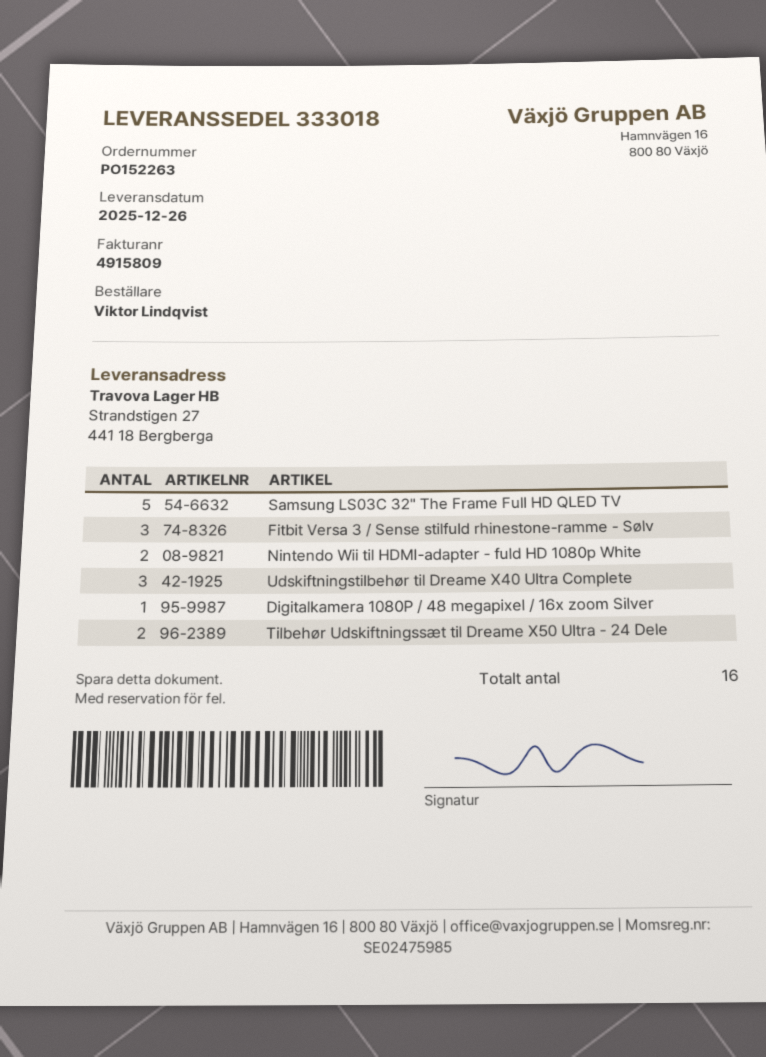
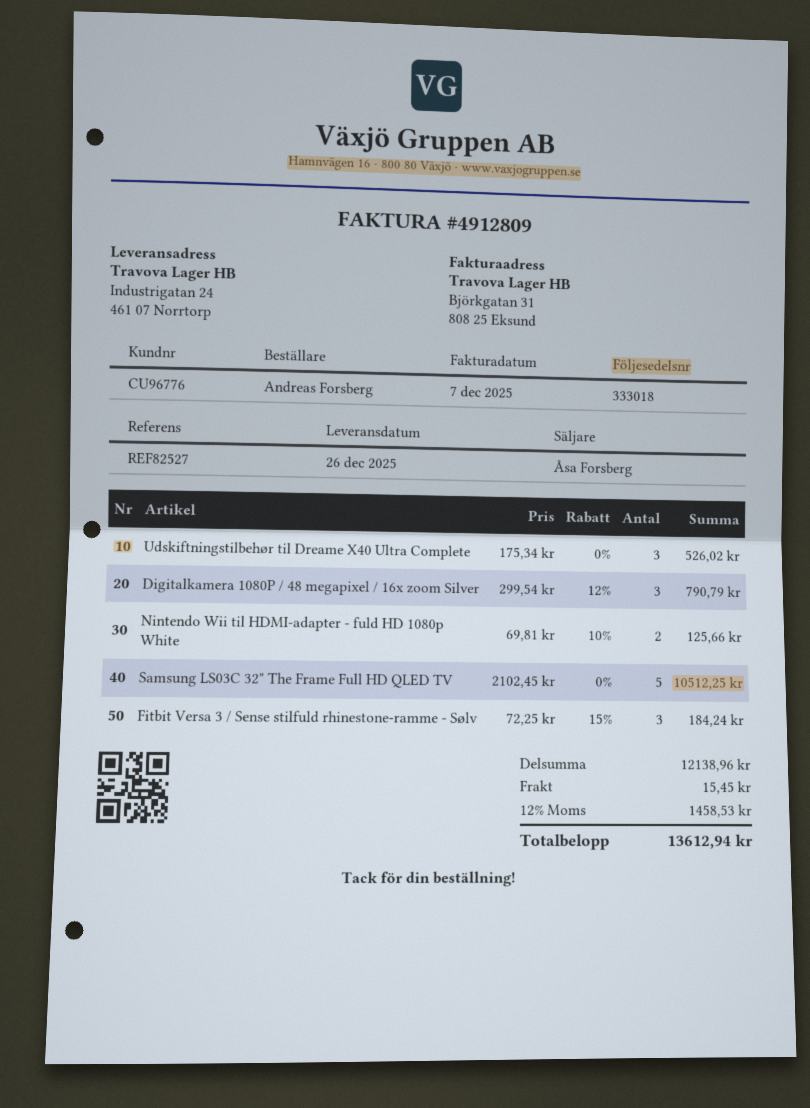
invoice number: 4915809 -> 4912809
ordered by: Viktor Lindqvist -> Andreas Forsberg
ship to: Strandstigen 27, 441 18 Bergberga -> Industrigatan 24, 461 07 Norrtorp
Digitalkamera 1080P / 48 megapixel / 16x zoom Silver: 1 -> 3
Tilbehør Udskiftningssæt til Dreame X50 Ultra - 24 Dele: 2 -> none

